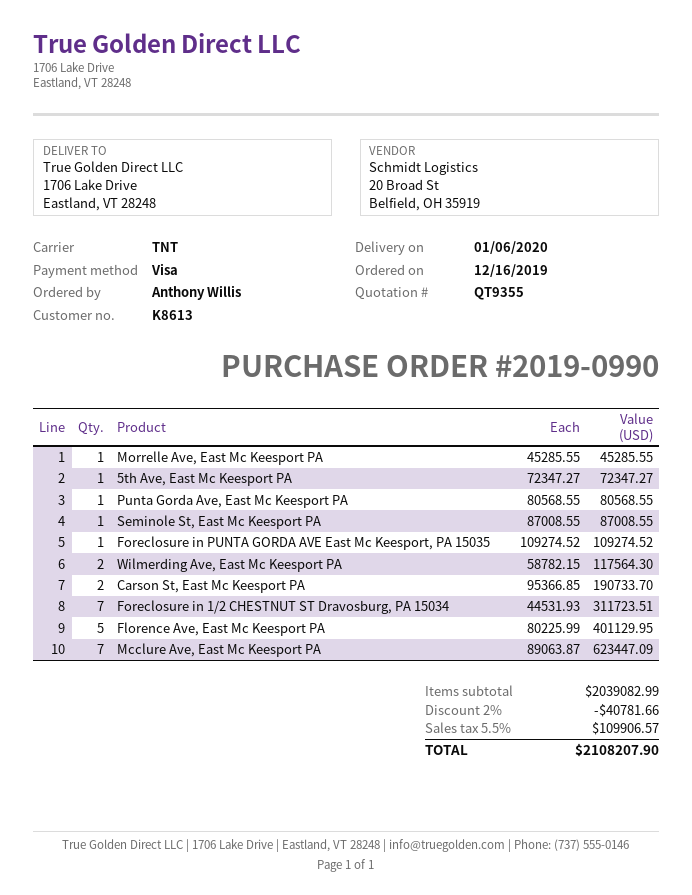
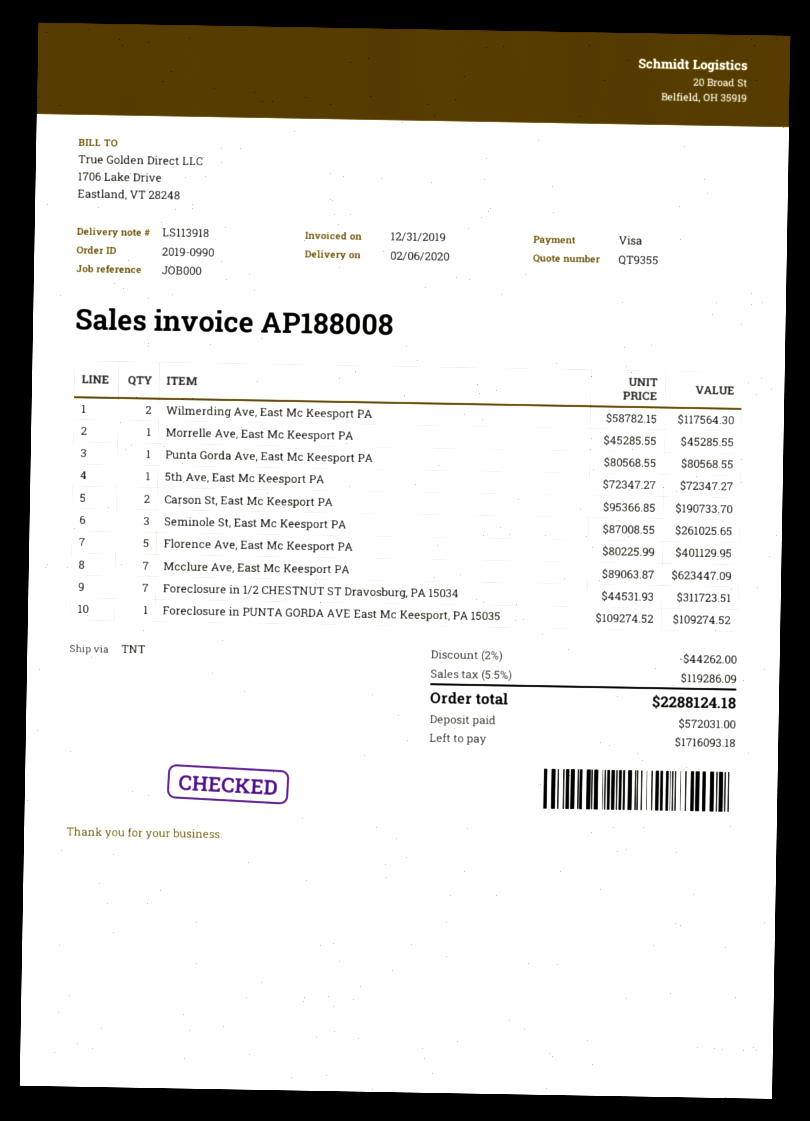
delivery date: 2020-01-06 -> 2020-02-06
Seminole St, East Mc Keesport PA: 1 x 87008.55 = 87008.55 -> 3 x 87008.55 = 261025.65
discount: 2% = 40781.66 -> 2% = 44262.00
tax: 5.5% = 109906.57 -> 5.5% = 119286.09
total: 2108207.90 -> 2288124.18

